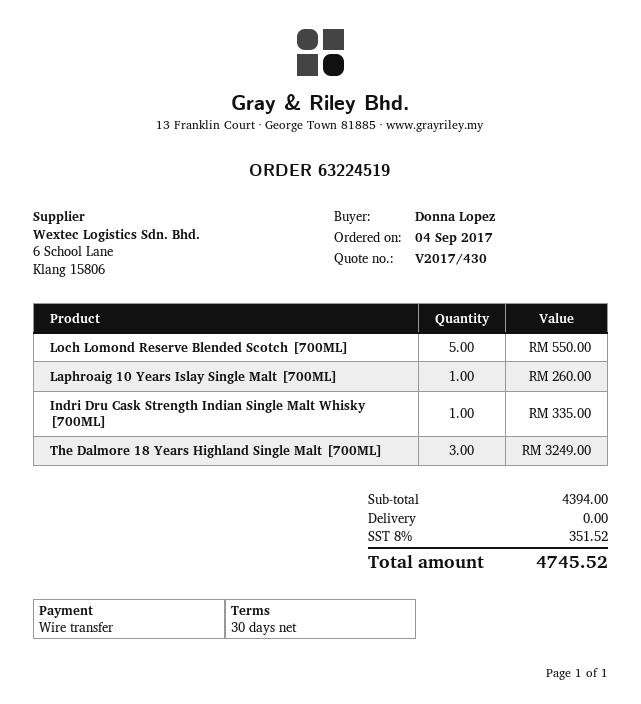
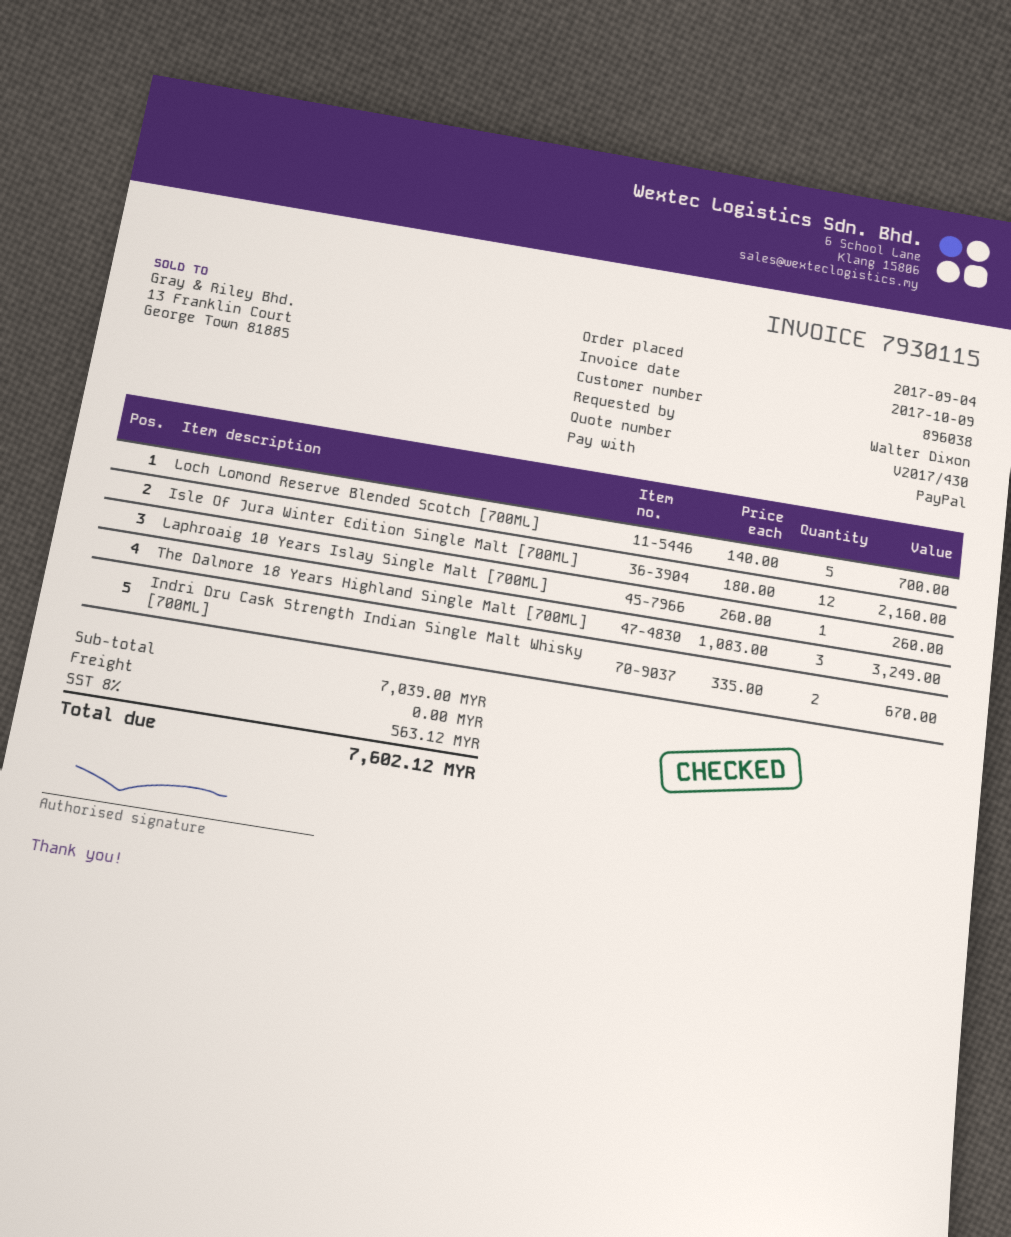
ordered by: Donna Lopez -> Walter Dixon
payment method: bank transfer -> PayPal
Loch Lomond Reserve Blended Scotch [700ML]: 5 for 550.00 -> 5 for 700.00
Indri Dru Cask Strength Indian Single Malt Whisky [700ML]: 1 for 335.00 -> 2 for 670.00
Isle Of Jura Winter Edition Single Malt [700ML]: none -> 12 for 2160.00
subtotal: 4394.00 -> 7039.00
tax: 8% = 351.52 -> 8% = 563.12
total: 4745.52 -> 7602.12

